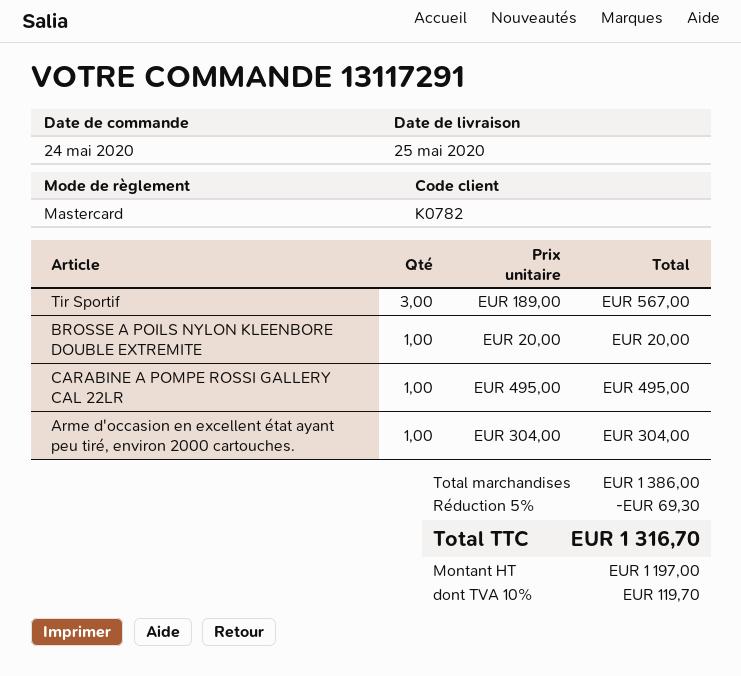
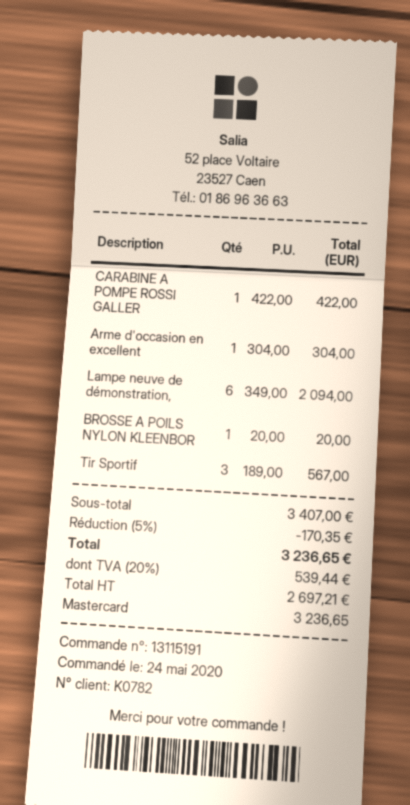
order number: 13117291 -> 13115191
CARABINE A POMPE ROSSI GALLERY CAL 22LR: 1 x 495.00 = 495.00 -> 1 x 422.00 = 422.00
Lampe neuve de démonstration,: none -> 6 x 349.00 = 2094.00
subtotal: 1386.00 -> 3407.00
discount: 5% = 69.30 -> 5% = 170.35
net: 1197.00 -> 2697.21
tax: 10% = 119.70 -> 20% = 539.44
total: 1316.70 -> 3236.65

